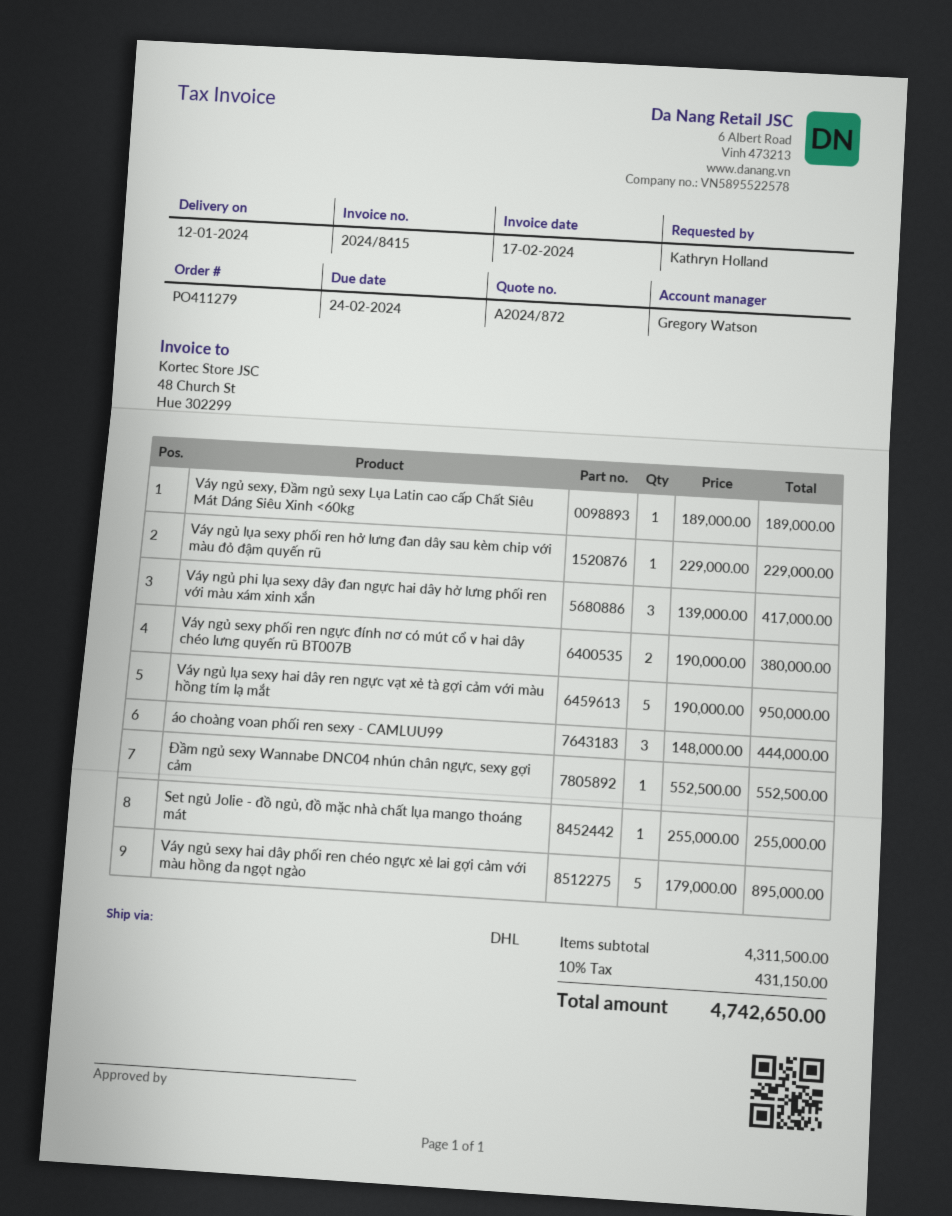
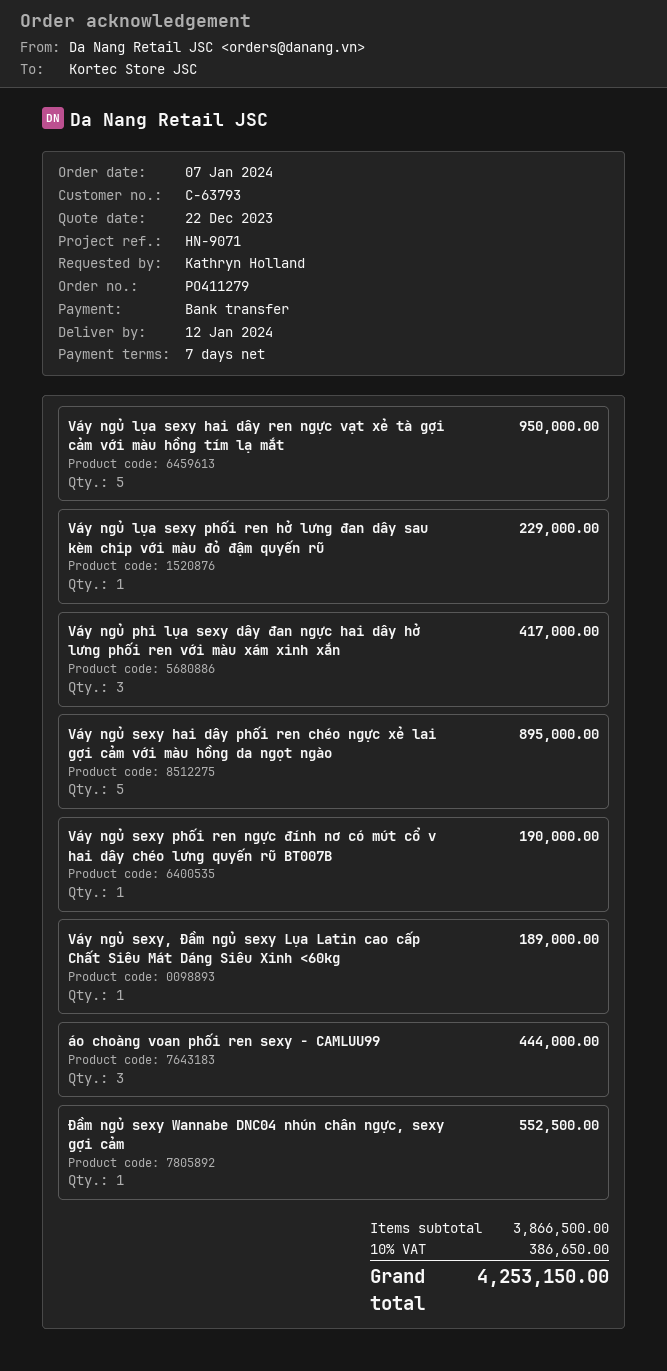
Váy ngủ sexy phối ren ngực đính nơ có mút cổ v hai dây chéo lưng quyến rũ BT007B: 2 for 380000.00 -> 1 for 190000.00
Set ngủ Jolie - đồ ngủ, đồ mặc nhà chất lụa mango thoáng mát: 1 for 255000.00 -> none
subtotal: 4311500.00 -> 3866500.00
tax: 10% = 431150.00 -> 10% = 386650.00
total: 4742650.00 -> 4253150.00

